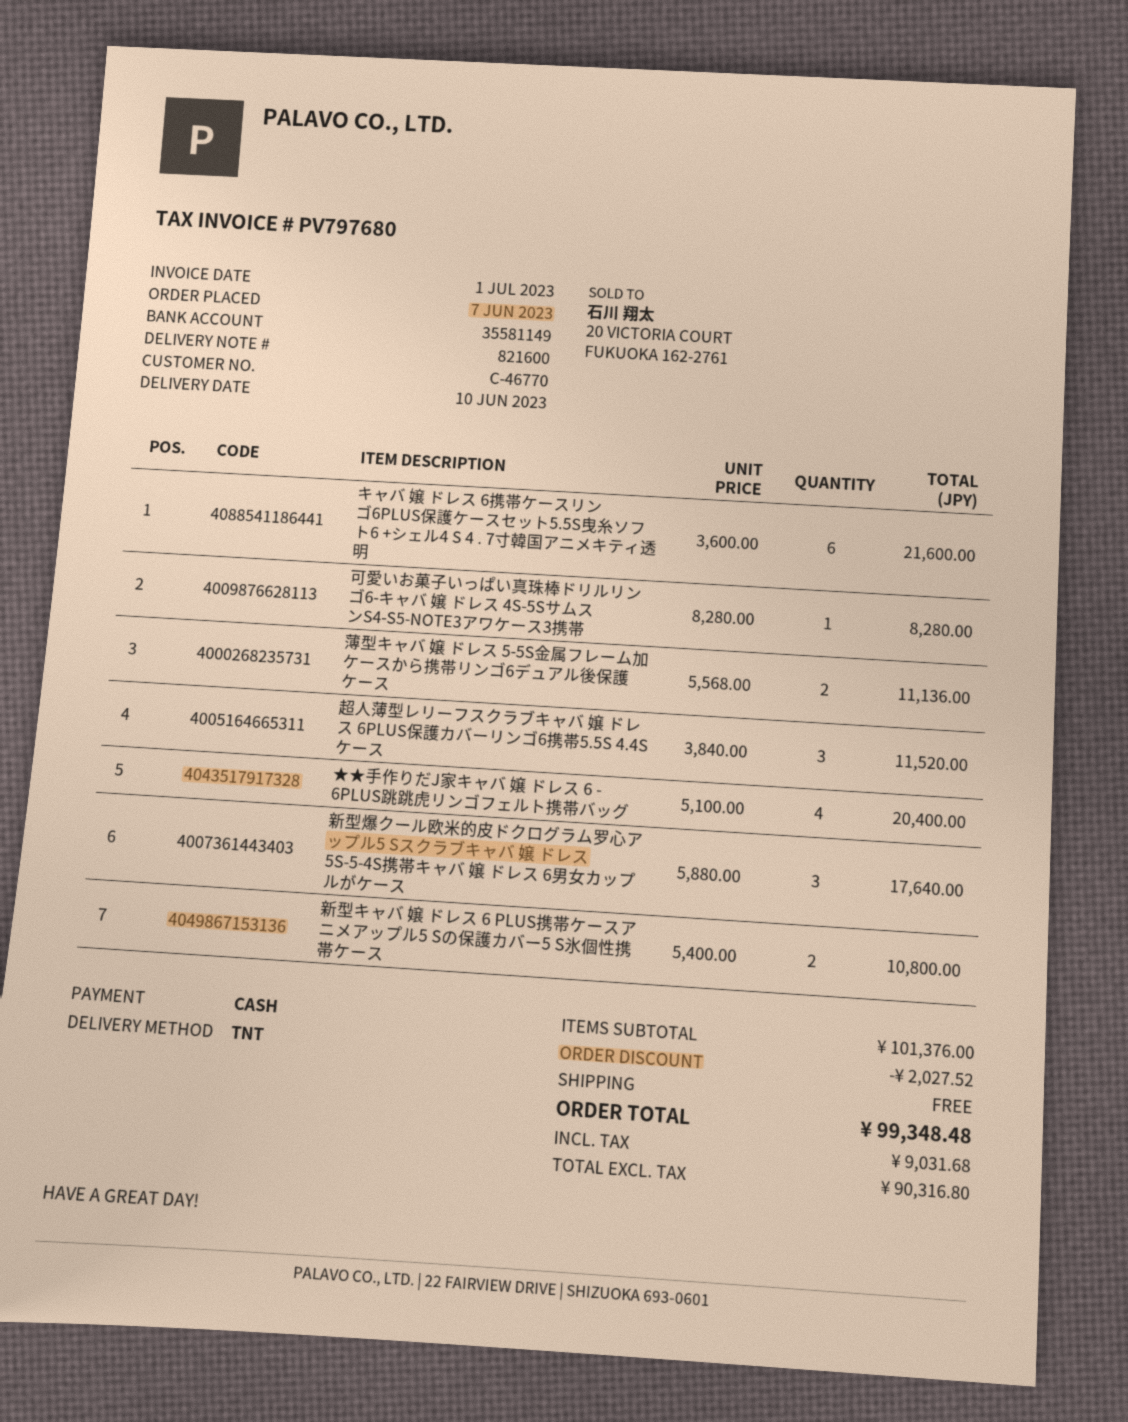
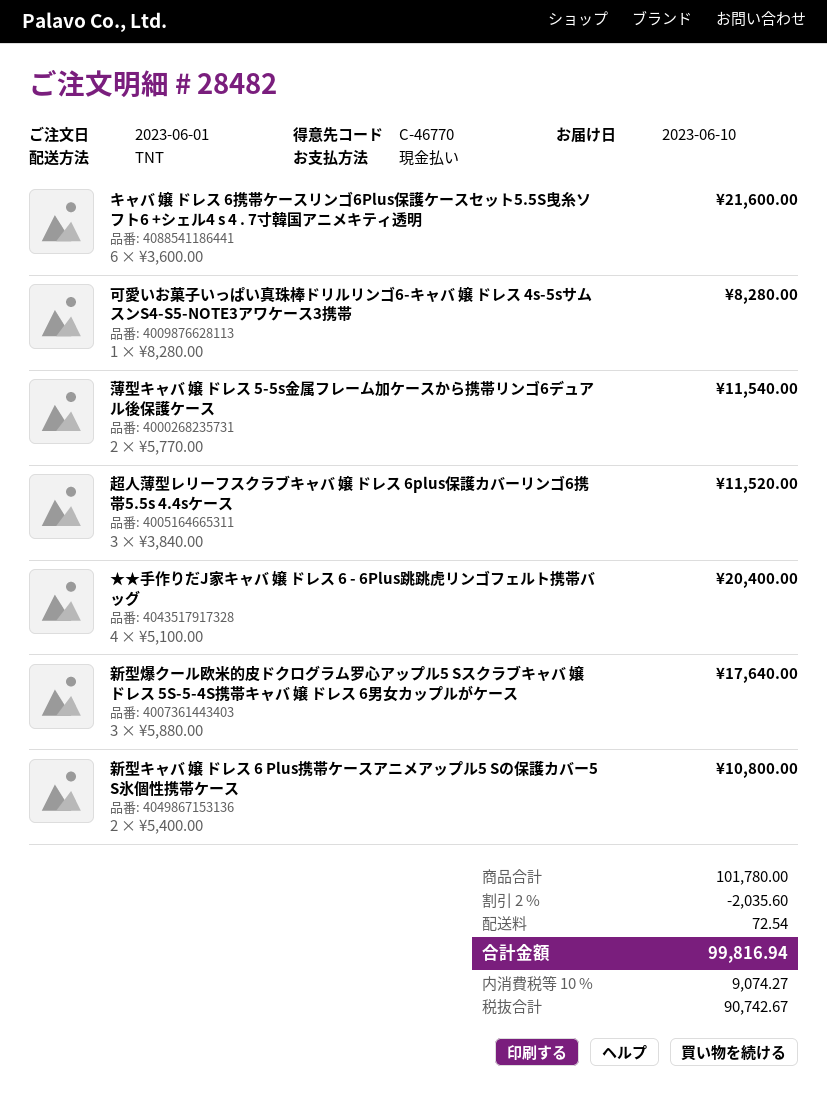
order date: 2023-06-07 -> 2023-06-01
薄型キャバ 嬢 ドレス 5-5S金属フレーム加ケースから携帯リンゴ6デュアル後保護ケース: 2 x 5568.00 = 11136.00 -> 2 x 5770.00 = 11540.00
subtotal: 101376.00 -> 101780.00
discount: 2027.52 -> 2035.60
shipping: 0.00 -> 72.54
net: 90316.80 -> 90742.67
tax: 9031.68 -> 9074.27
total: 99348.48 -> 99816.94

